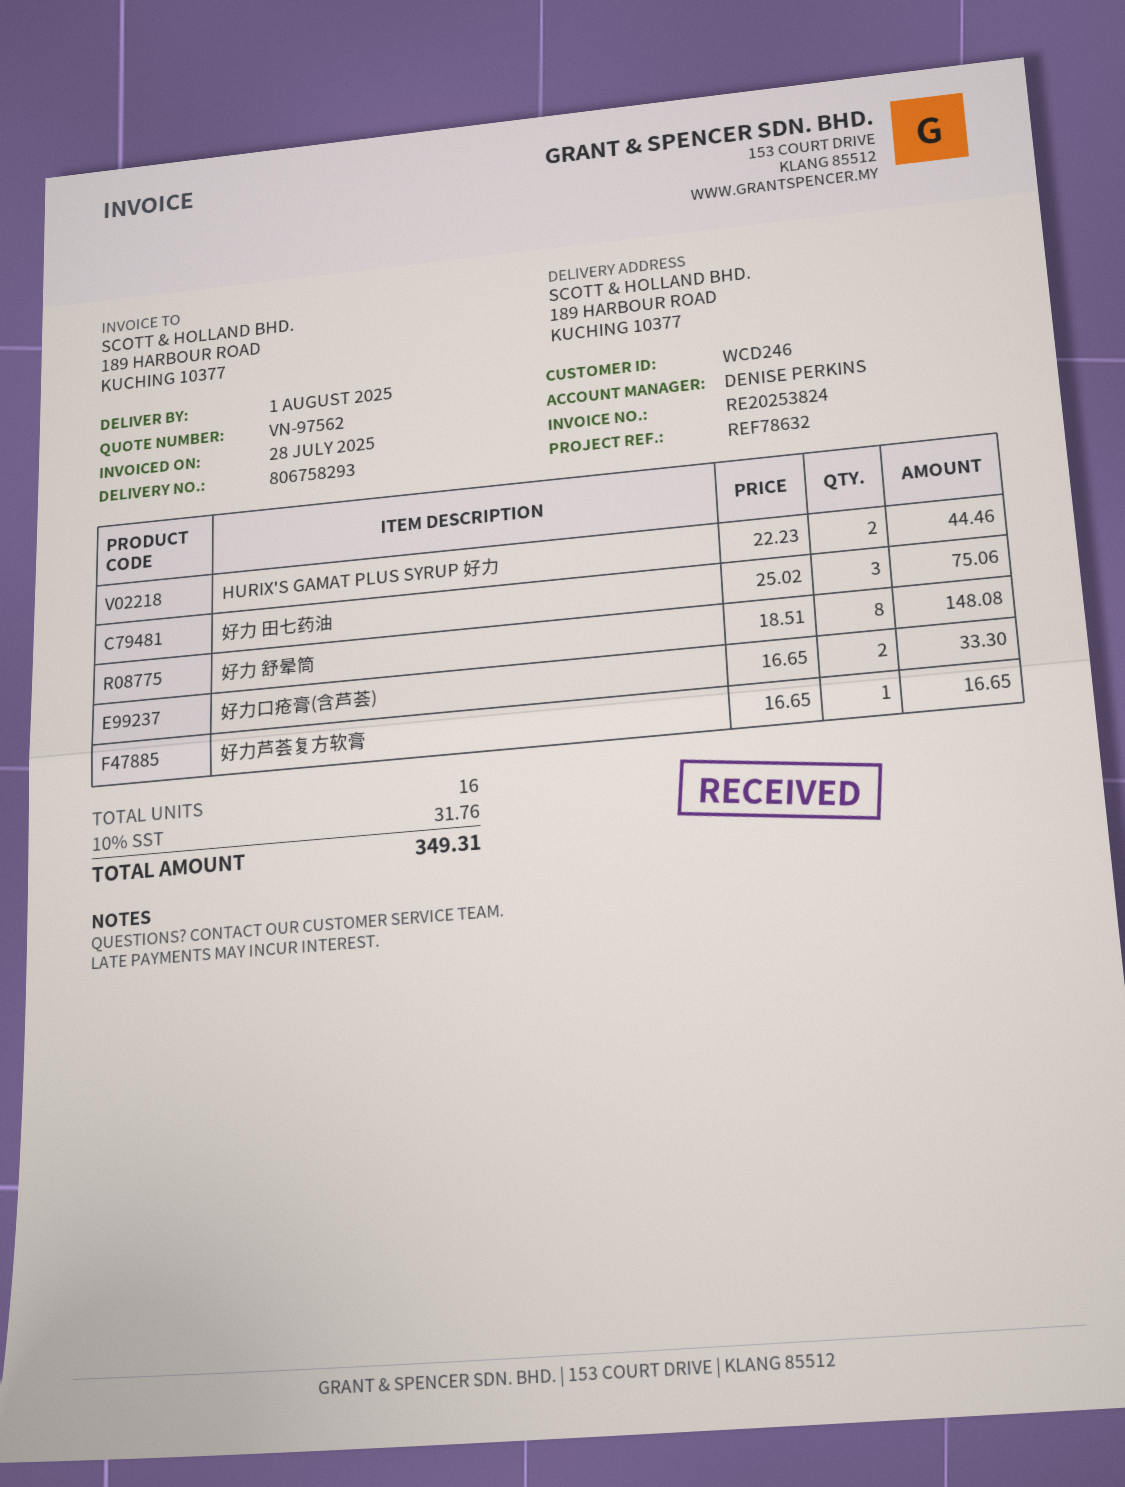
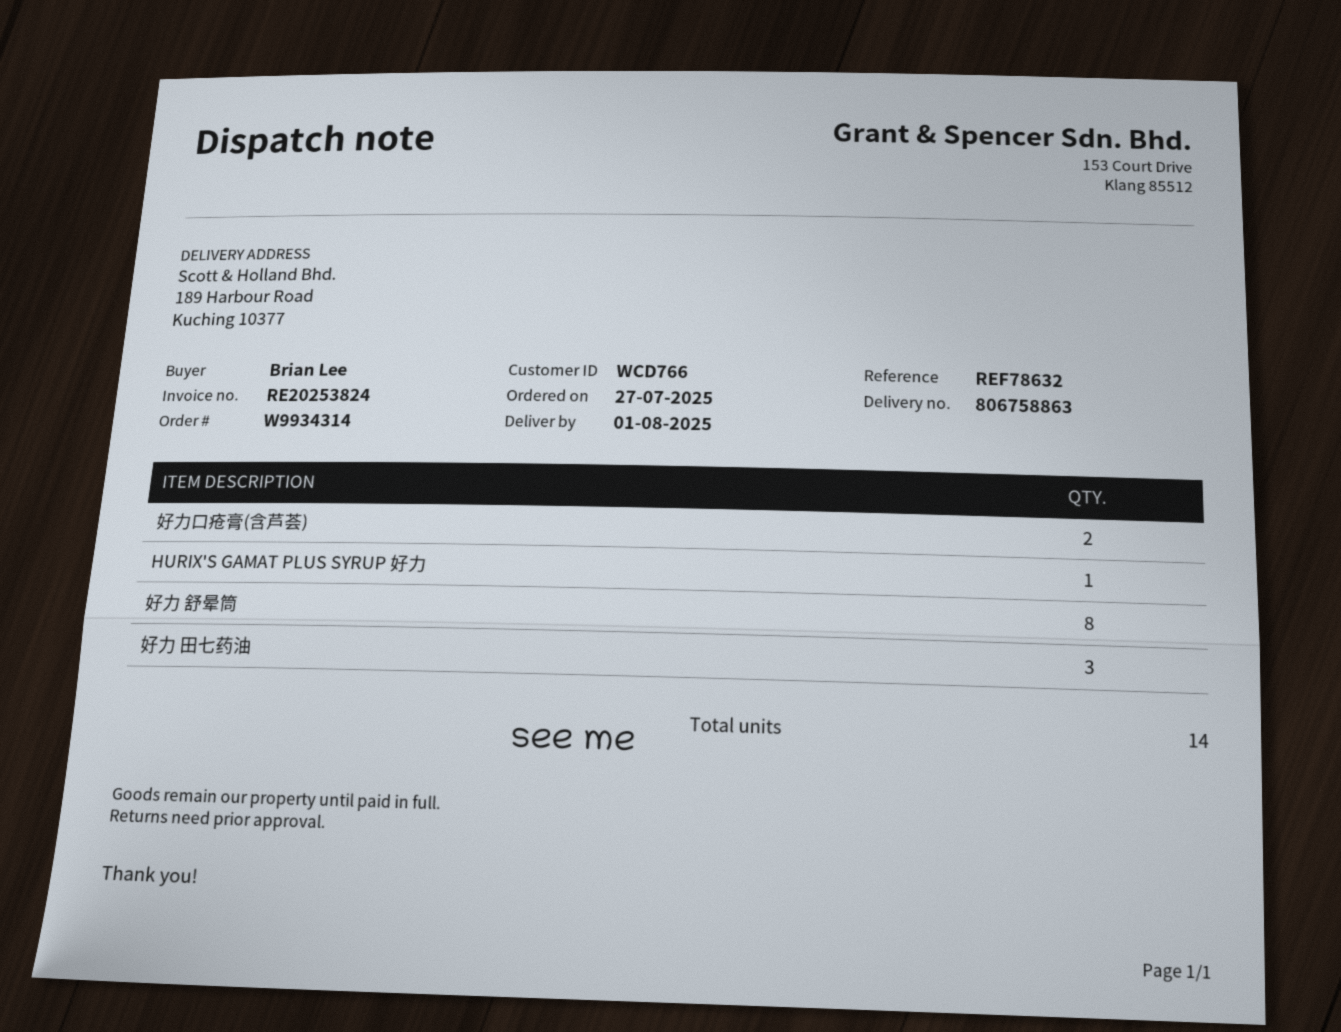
delivery note number: 806758293 -> 806758863
customer number: WCD246 -> WCD766
HURIX'S GAMAT PLUS SYRUP 好力: 2 -> 1
好力芦荟复方软膏: 1 -> none
total quantity: 16 -> 14

